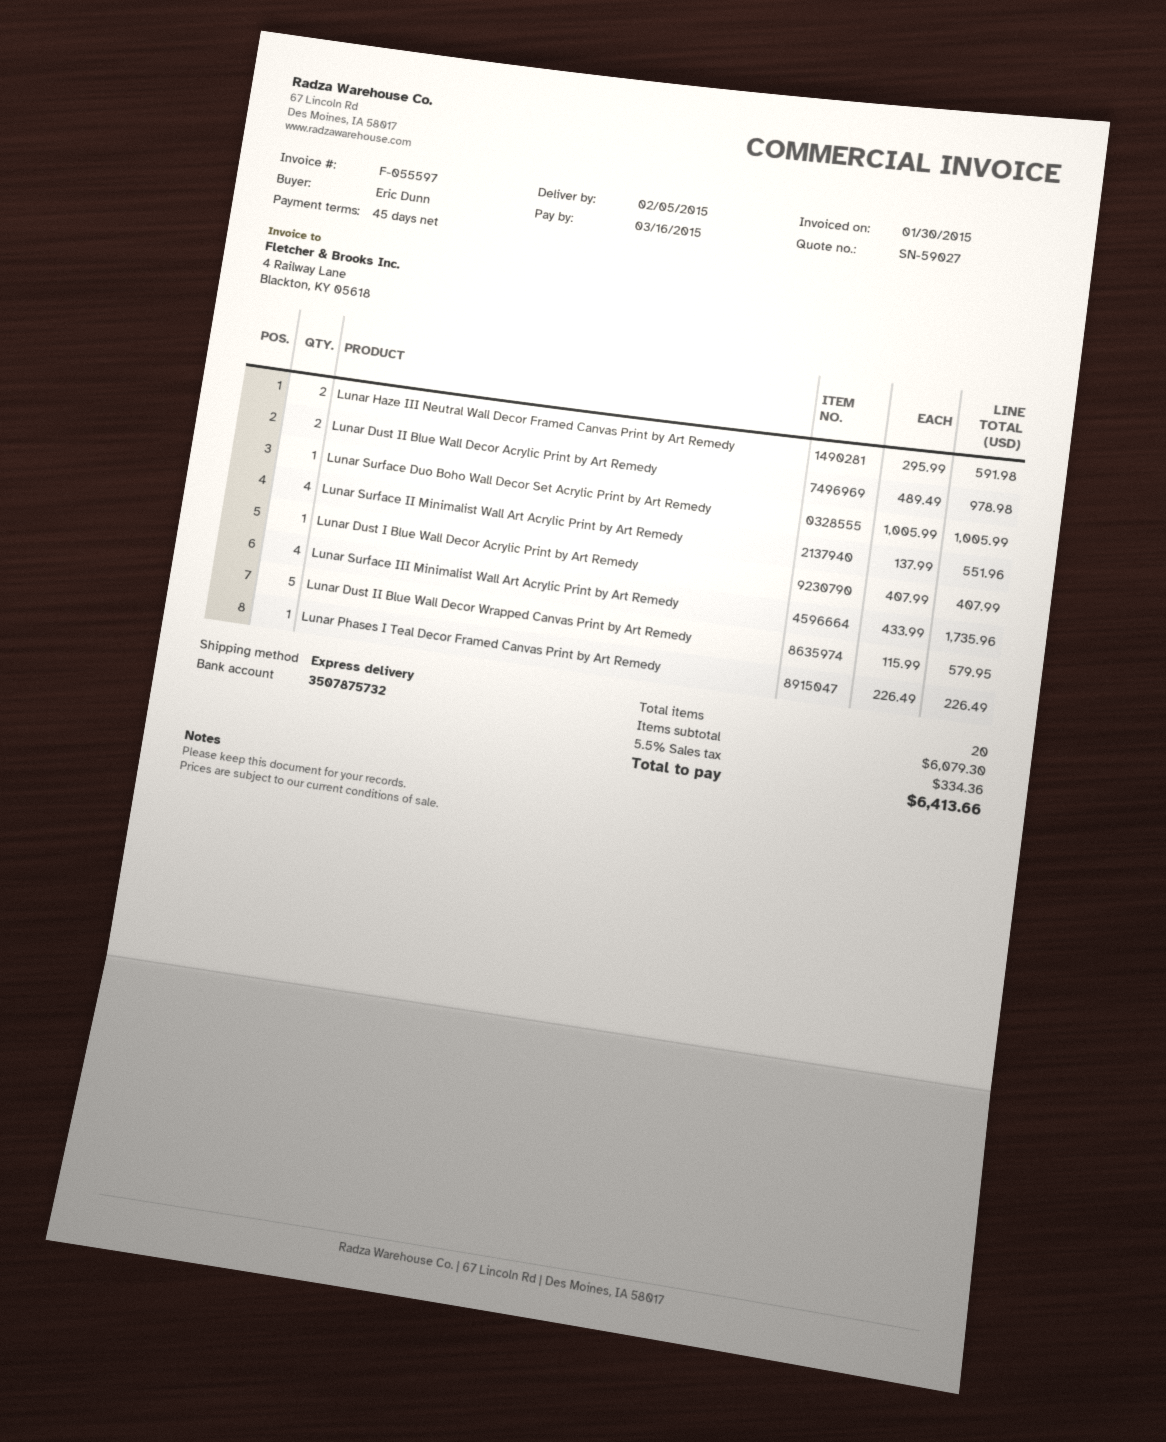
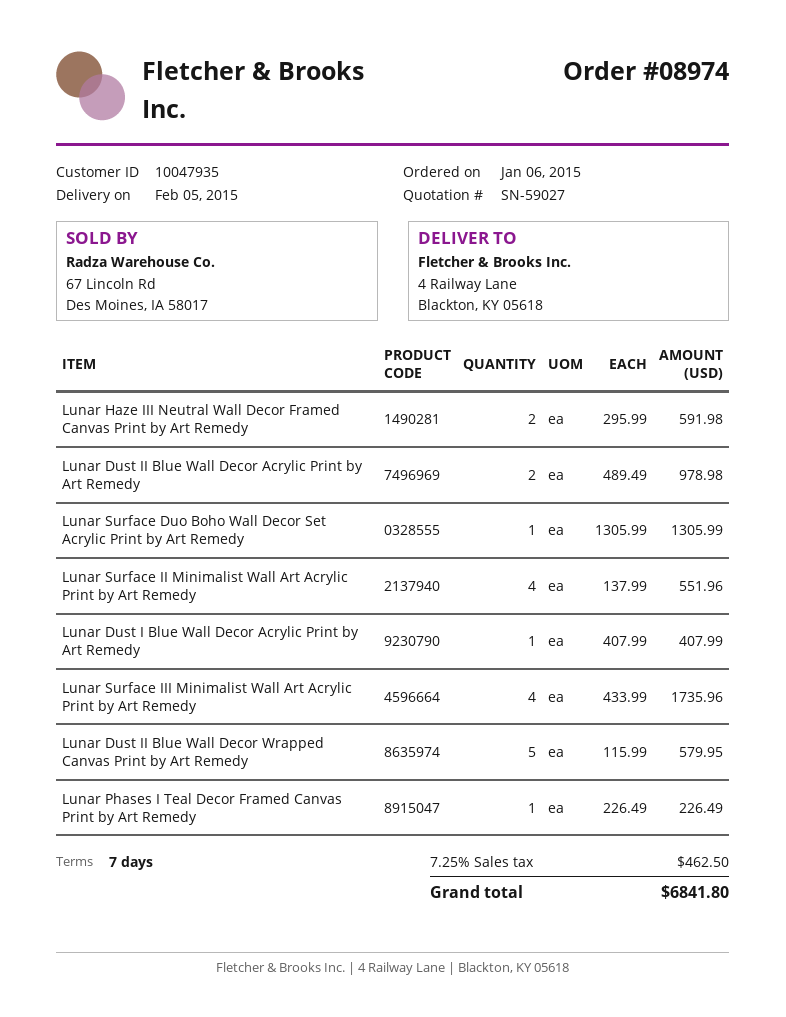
payment terms: 45 days -> 7 days
Lunar Surface Duo Boho Wall Decor Set Acrylic Print by Art Remedy: 1 x 1005.99 = 1005.99 -> 1 x 1305.99 = 1305.99
tax: 5.5% = 334.36 -> 7.25% = 462.50
total: 6413.66 -> 6841.80

